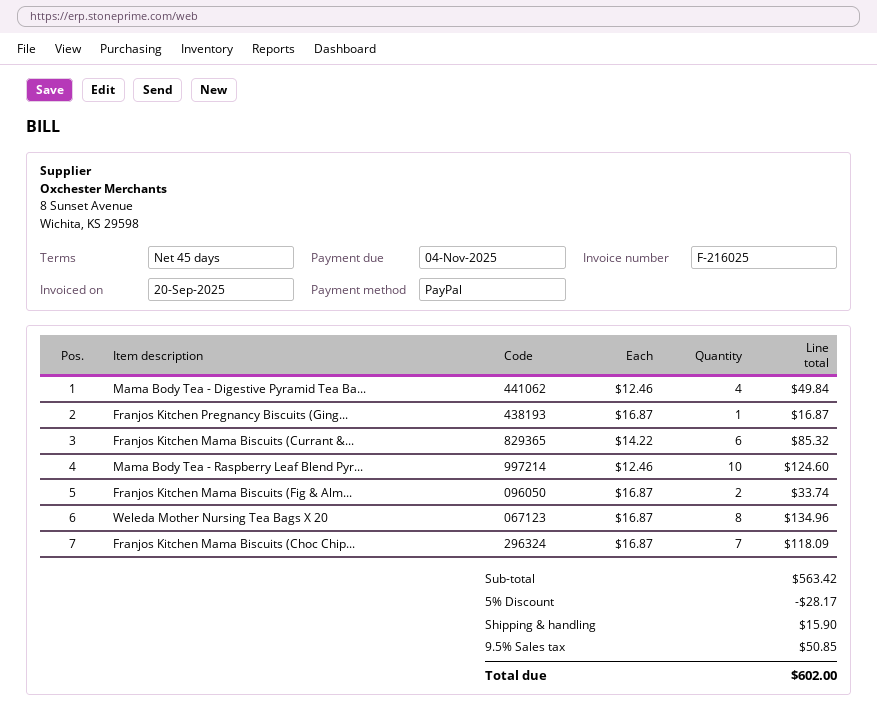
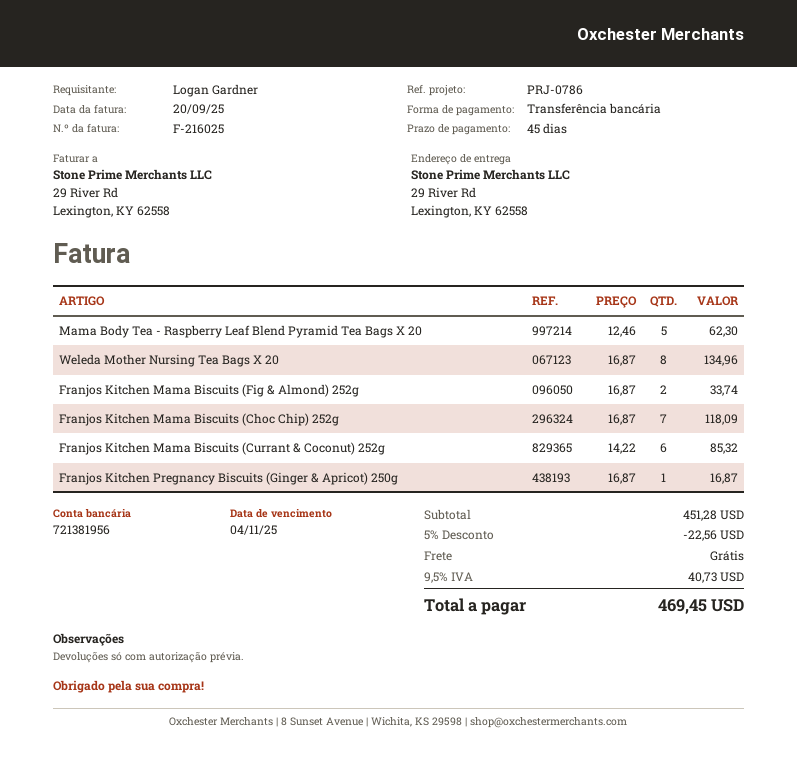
payment method: PayPal -> bank transfer
Mama Body Tea - Digestive Pyramid Tea Ba...: 4 x 12.46 = 49.84 -> none
Mama Body Tea - Raspberry Leaf Blend Pyr...: 10 x 12.46 = 124.60 -> 5 x 12.46 = 62.30
subtotal: 563.42 -> 451.28
discount: 5% = 28.17 -> 5% = 22.56
shipping: 15.90 -> 0.00
tax: 9.5% = 50.85 -> 9.5% = 40.73
total: 602.00 -> 469.45

